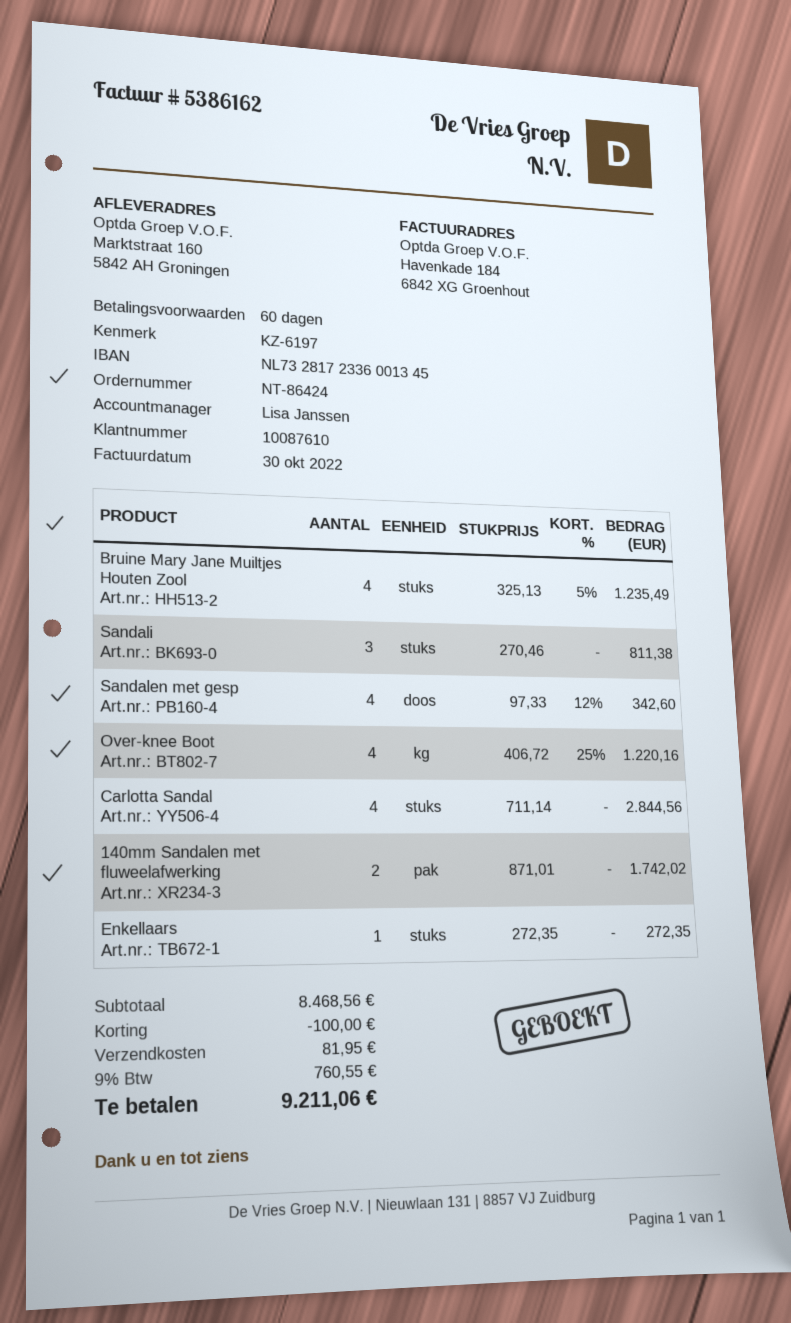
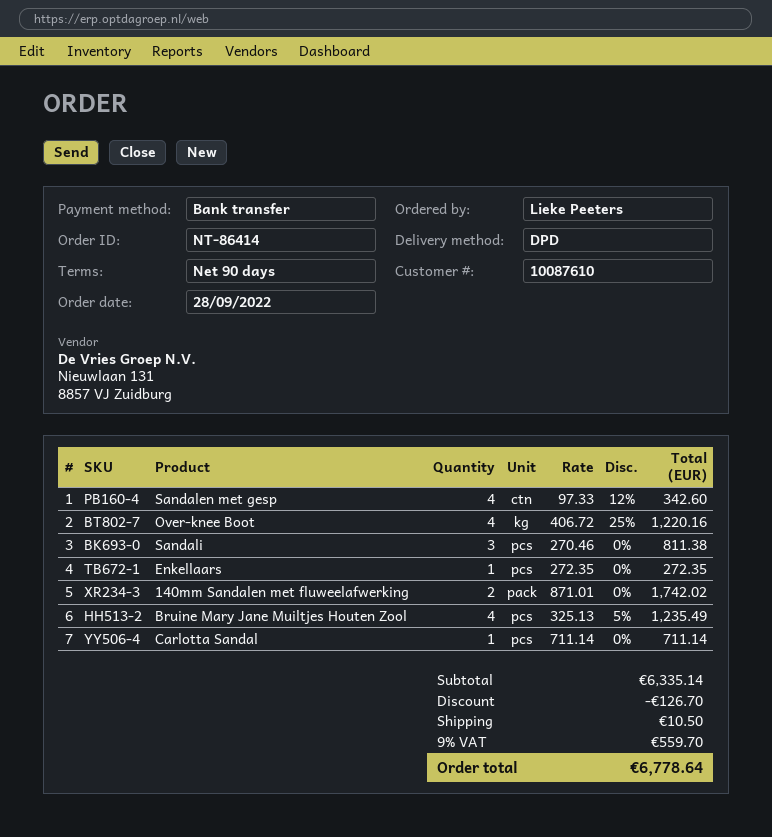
order number: NT-86424 -> NT-86414
payment terms: 60 days -> 90 days
Carlotta Sandal: 4 x 711.14 = 2844.56 -> 1 x 711.14 = 711.14
subtotal: 8468.56 -> 6335.14
discount: 100.00 -> 126.70
shipping: 81.95 -> 10.50
tax: 9% = 760.55 -> 9% = 559.70
total: 9211.06 -> 6778.64

